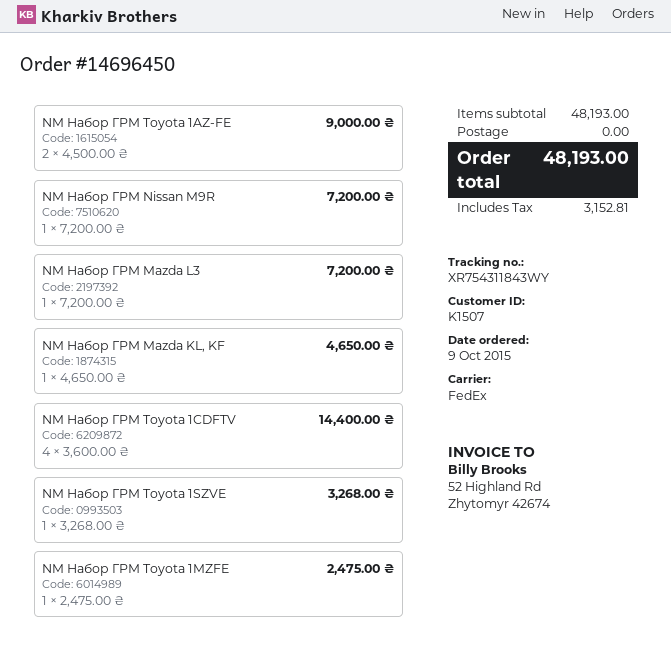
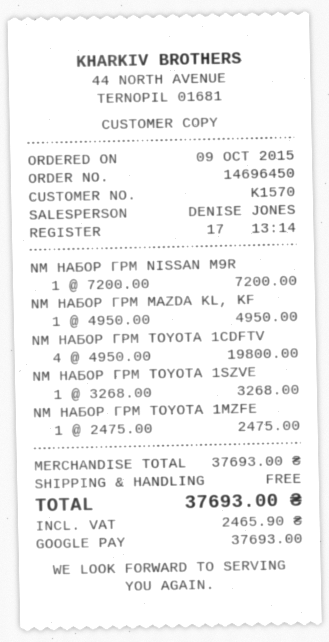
customer number: K1507 -> K1570
NM Набор ГРМ Toyota 1AZ-FE: 2 x 4500.00 = 9000.00 -> none
NM Набор ГРМ Mazda L3: 1 x 7200.00 = 7200.00 -> none
NM Набор ГРМ Mazda KL, KF: 1 x 4650.00 = 4650.00 -> 1 x 4950.00 = 4950.00
NM Набор ГРМ Toyota 1CDFTV: 4 x 3600.00 = 14400.00 -> 4 x 4950.00 = 19800.00
subtotal: 48193.00 -> 37693.00
tax: 3152.81 -> 2465.90
total: 48193.00 -> 37693.00

